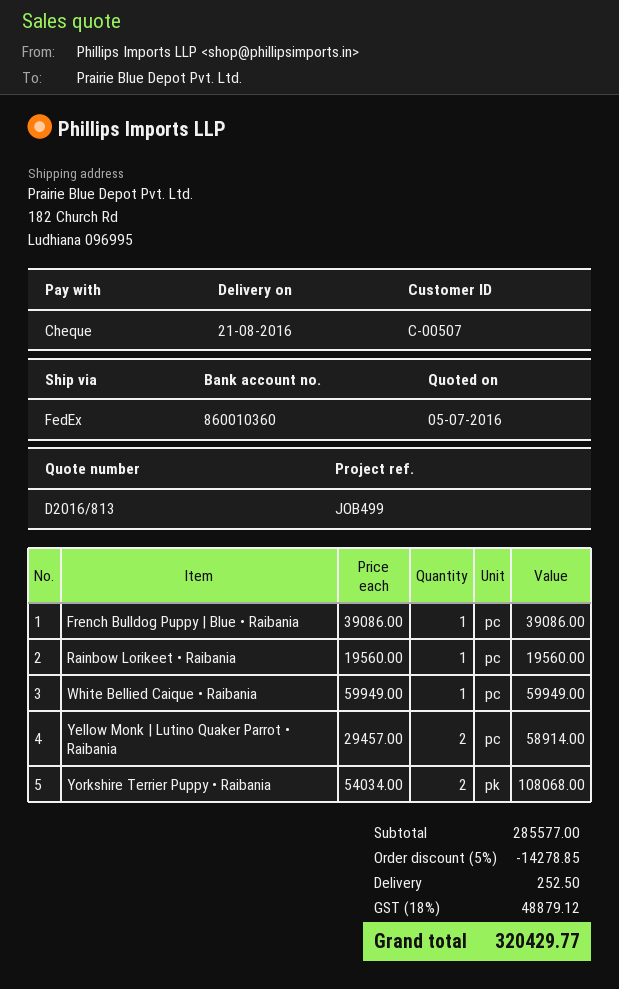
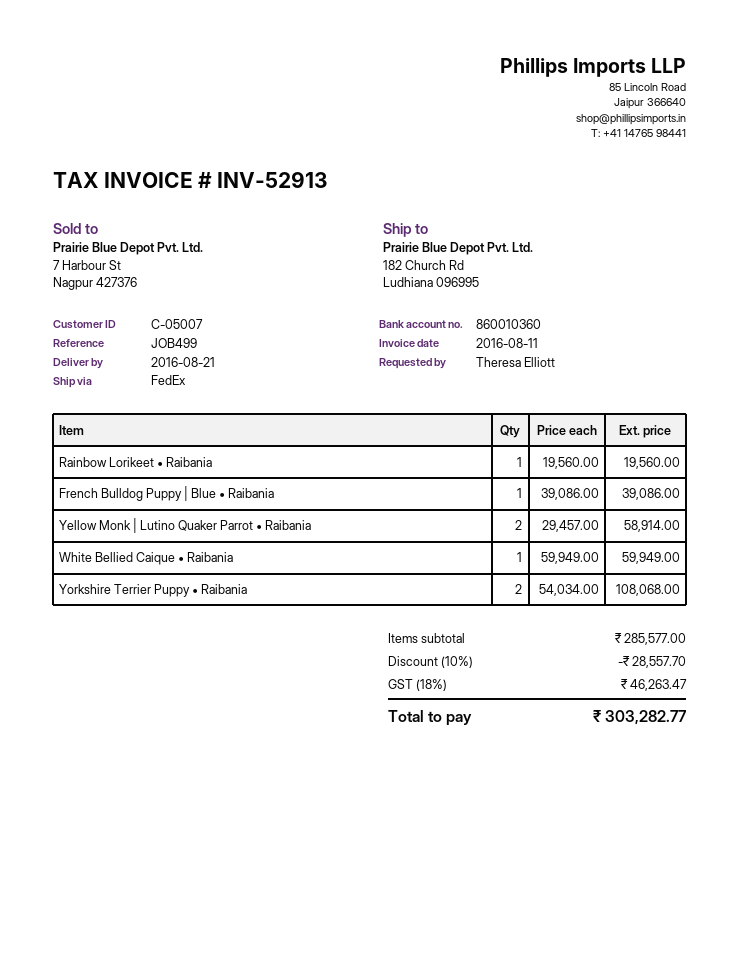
customer number: C-00507 -> C-05007
discount: 5% = 14278.85 -> 10% = 28557.70
shipping: 252.50 -> none
tax: 18% = 48879.12 -> 18% = 46263.47
total: 320429.77 -> 303282.77

